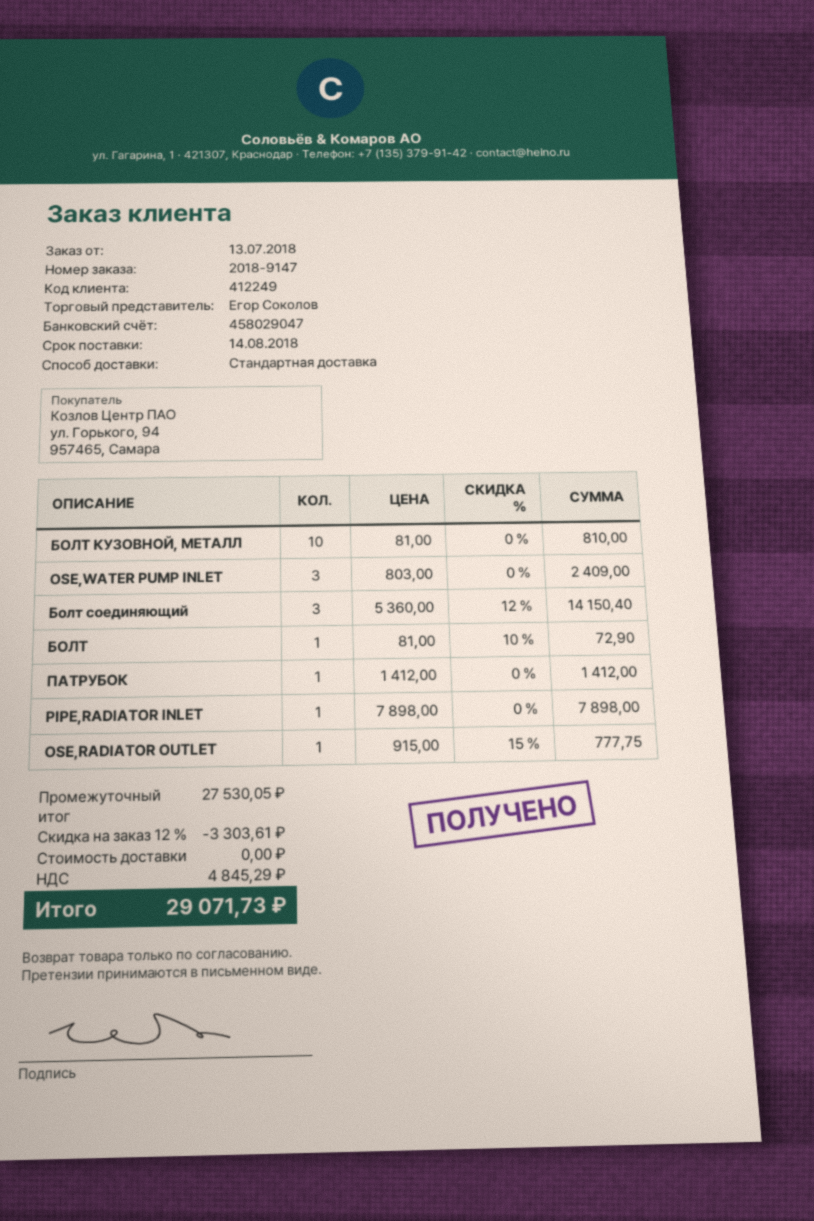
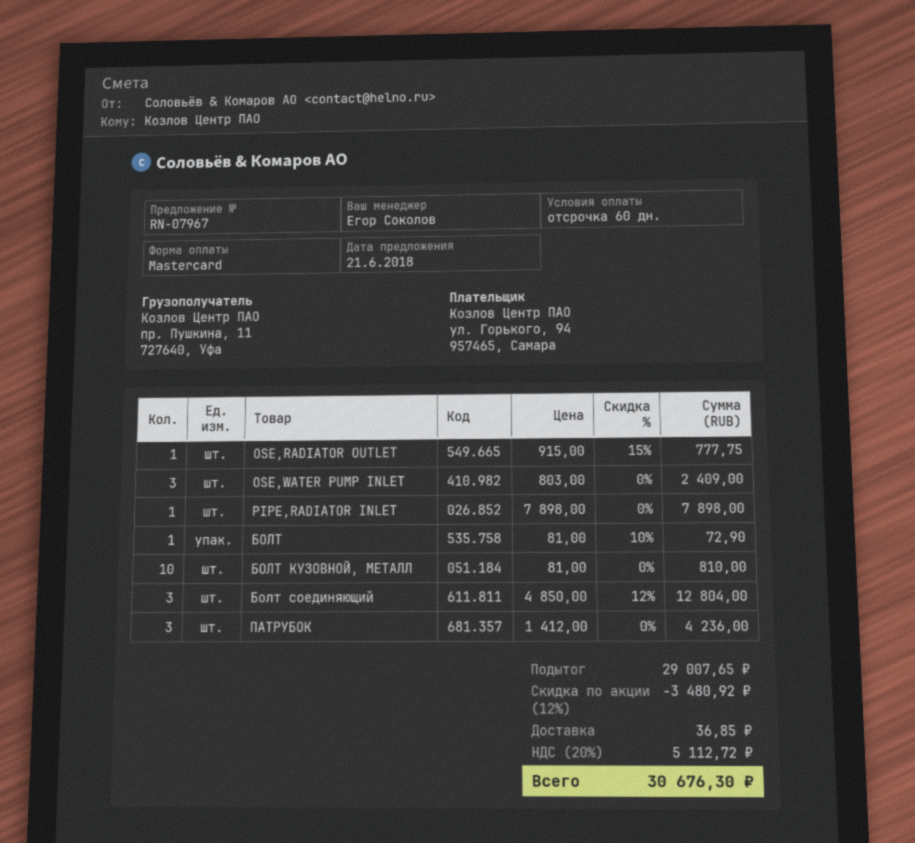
Болт соединяющий: 3 x 5360.00 - 12% = 14150.40 -> 3 x 4850.00 - 12% = 12804.00
ПАТРУБОК: 1 x 1412.00 = 1412.00 -> 3 x 1412.00 = 4236.00
subtotal: 27530.05 -> 29007.65
discount: 12% = 3303.61 -> 12% = 3480.92
shipping: 0.00 -> 36.85
tax: 4845.29 -> 5112.72
total: 29071.73 -> 30676.30

